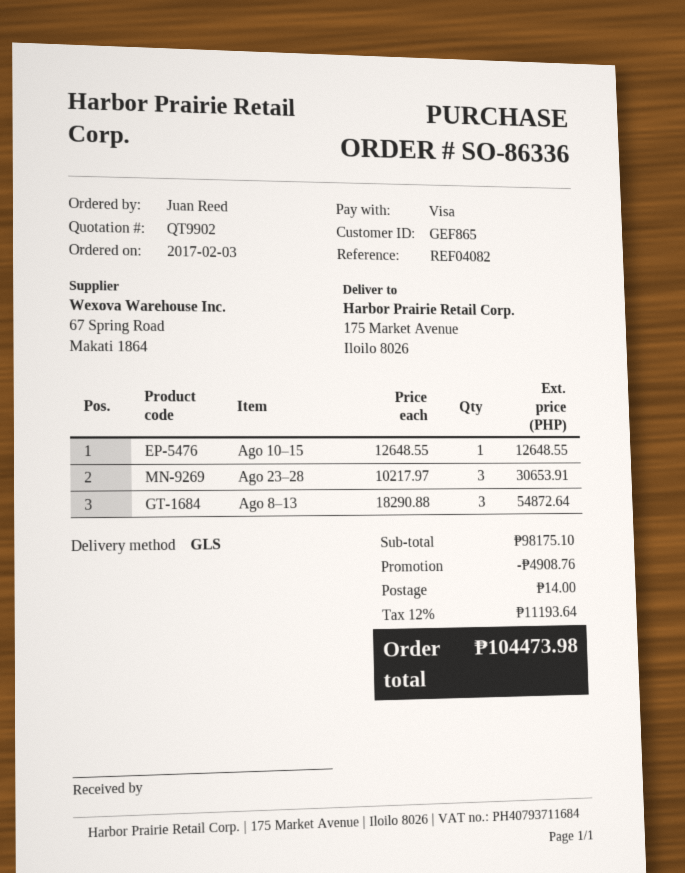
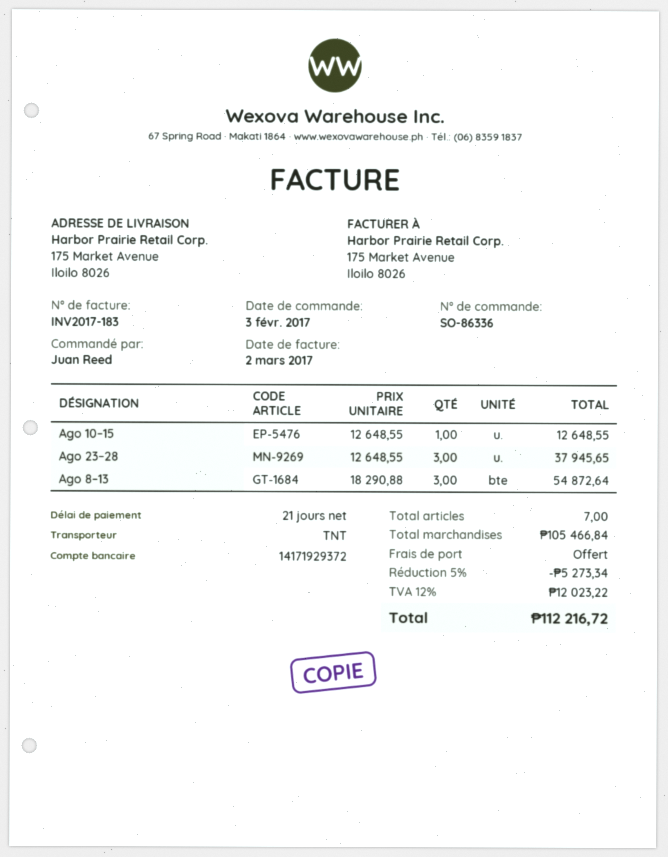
shipping method: GLS -> TNT
Ago 23–28: 3 x 10217.97 = 30653.91 -> 3 x 12648.55 = 37945.65
subtotal: 98175.10 -> 105466.84
discount: 4908.76 -> 5273.34
shipping: 14.00 -> 0.00
tax: 12% = 11193.64 -> 12% = 12023.22
total: 104473.98 -> 112216.72

